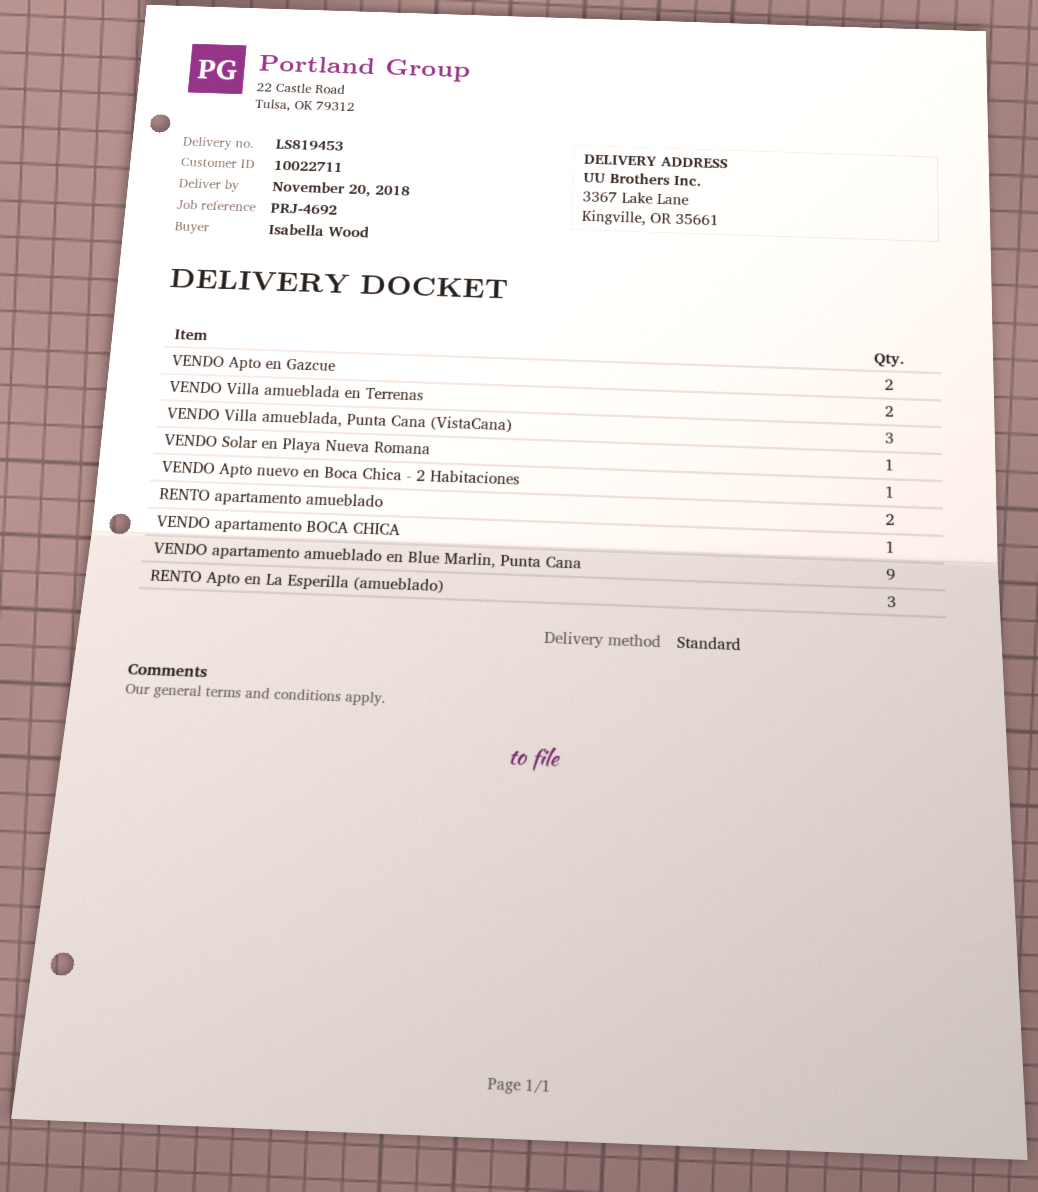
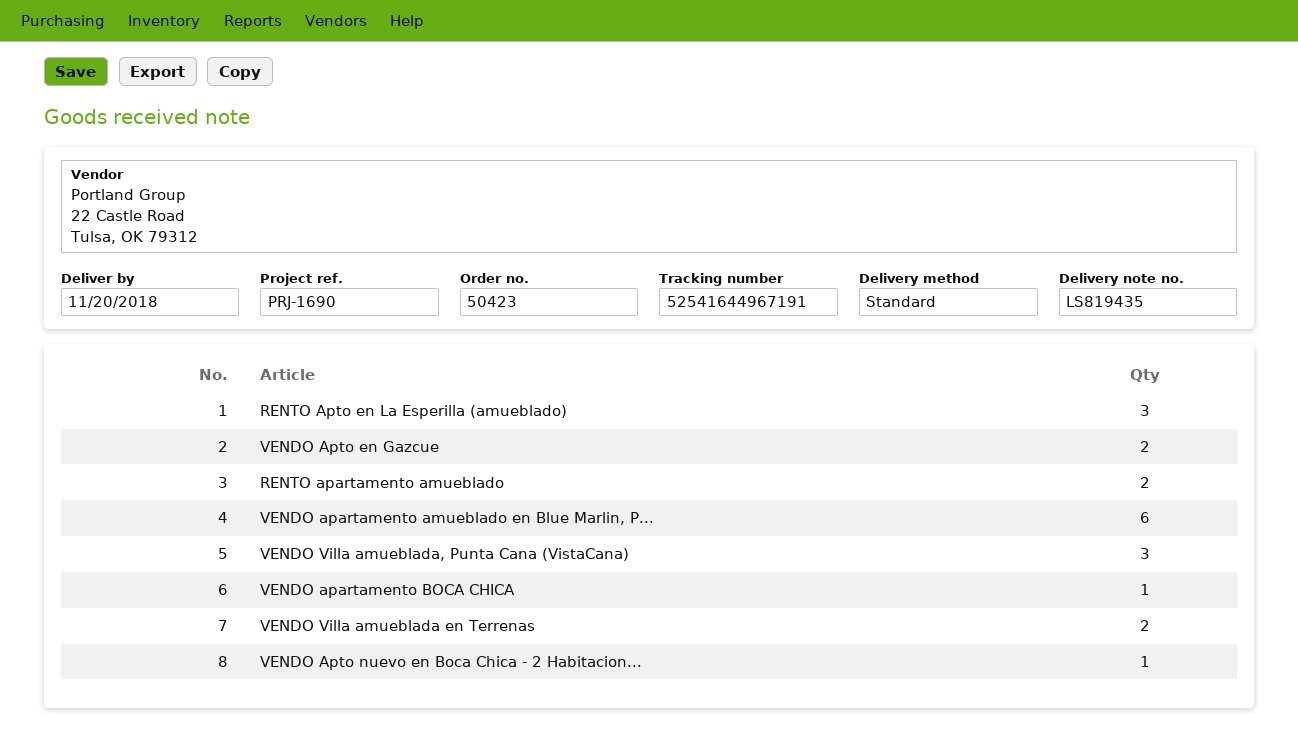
delivery note number: LS819453 -> LS819435
reference: PRJ-4692 -> PRJ-1690
VENDO Solar en Playa Nueva Romana: 1 -> none
VENDO apartamento amueblado en Blue Marlin, Punta Cana: 9 -> 6

